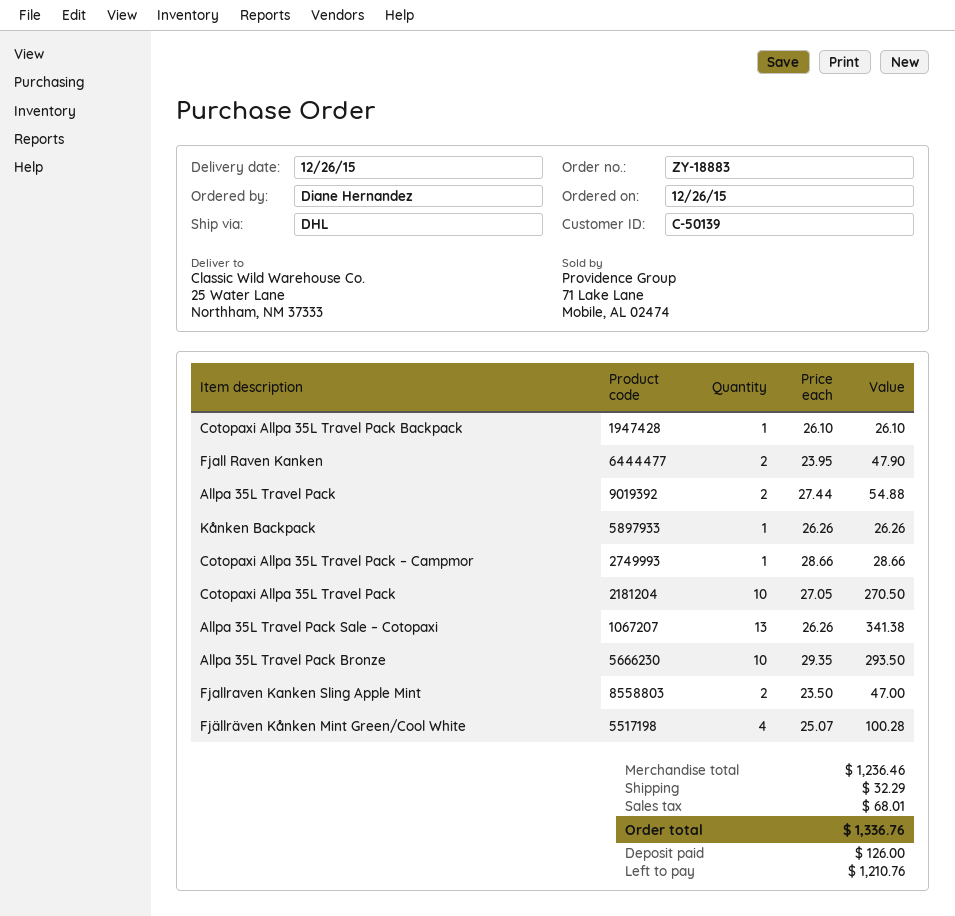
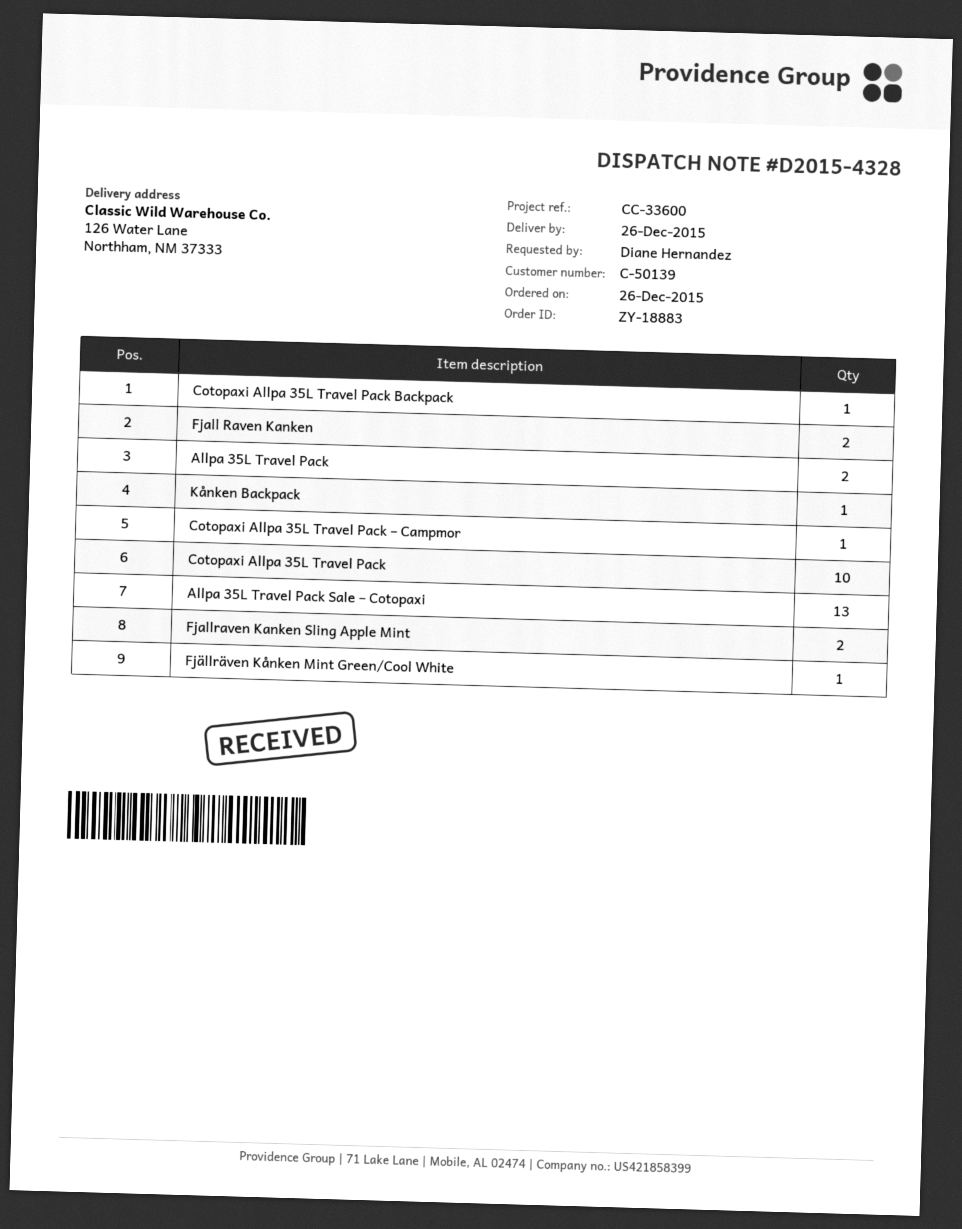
ship to: 25 Water Lane, Northham, NM 37333 -> 126 Water Lane, Northham, NM 37333
Allpa 35L Travel Pack Bronze: 10 -> none
Fjällräven Kånken Mint Green/Cool White: 4 -> 1

